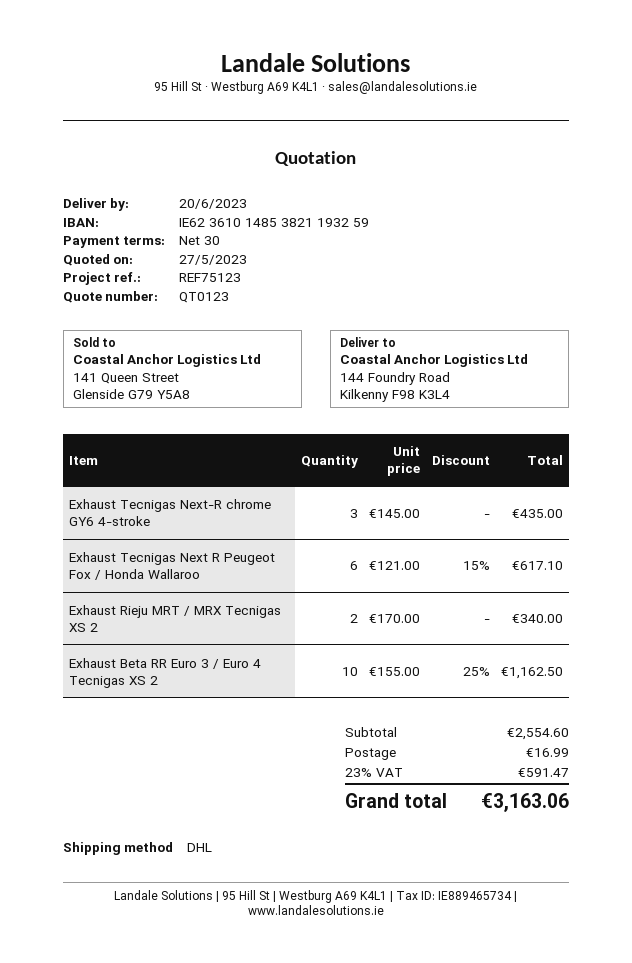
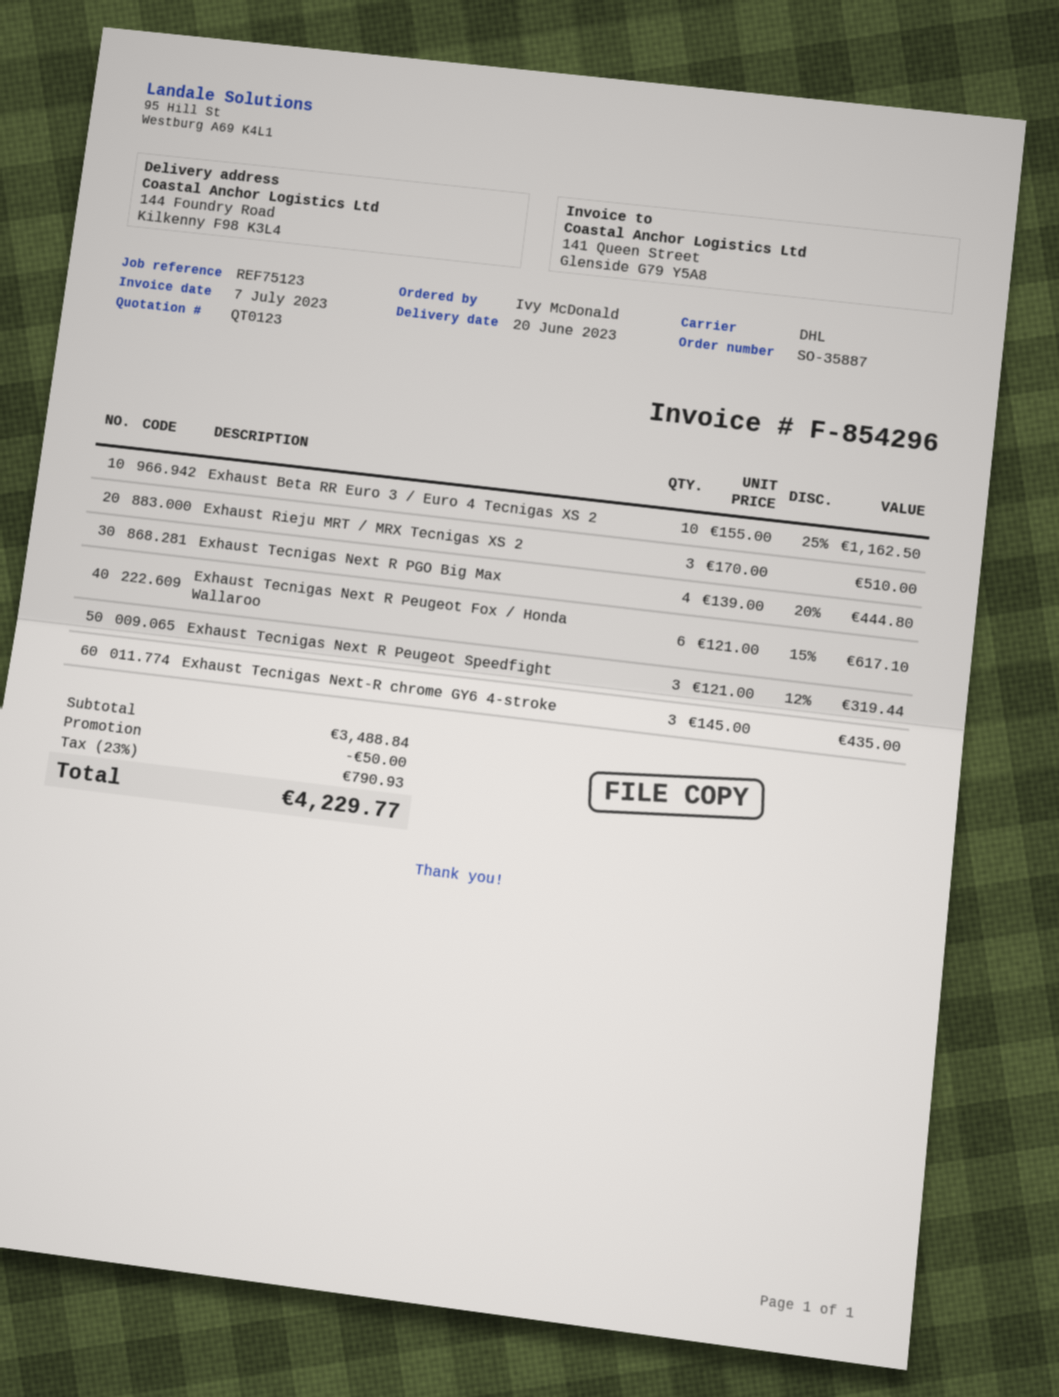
Exhaust Rieju MRT / MRX Tecnigas XS 2: 2 x 170.00 = 340.00 -> 3 x 170.00 = 510.00
Exhaust Tecnigas Next R PGO Big Max: none -> 4 x 139.00 - 20% = 444.80
Exhaust Tecnigas Next R Peugeot Speedfight: none -> 3 x 121.00 - 12% = 319.44
subtotal: 2554.60 -> 3488.84
discount: none -> 50.00
shipping: 16.99 -> none
tax: 23% = 591.47 -> 23% = 790.93
total: 3163.06 -> 4229.77

